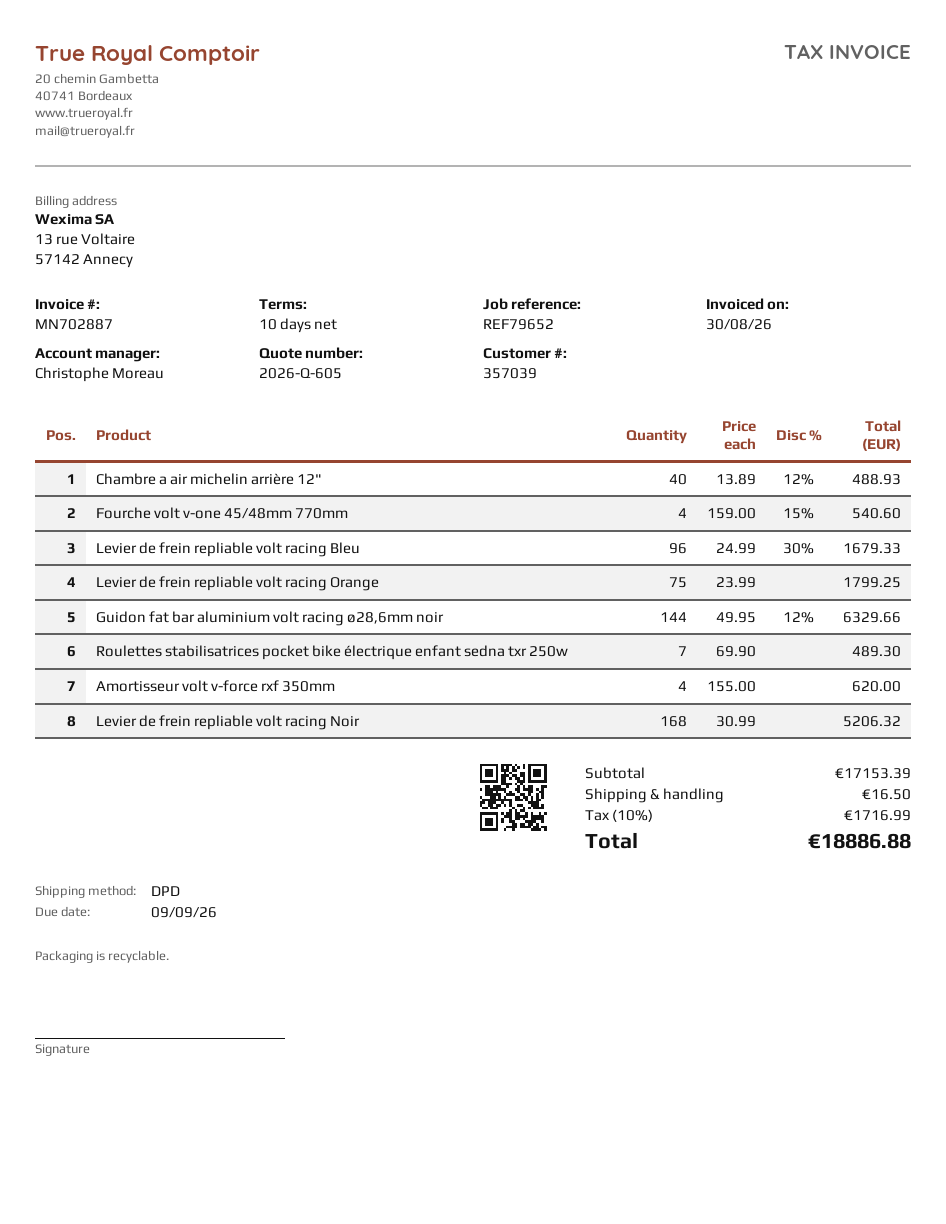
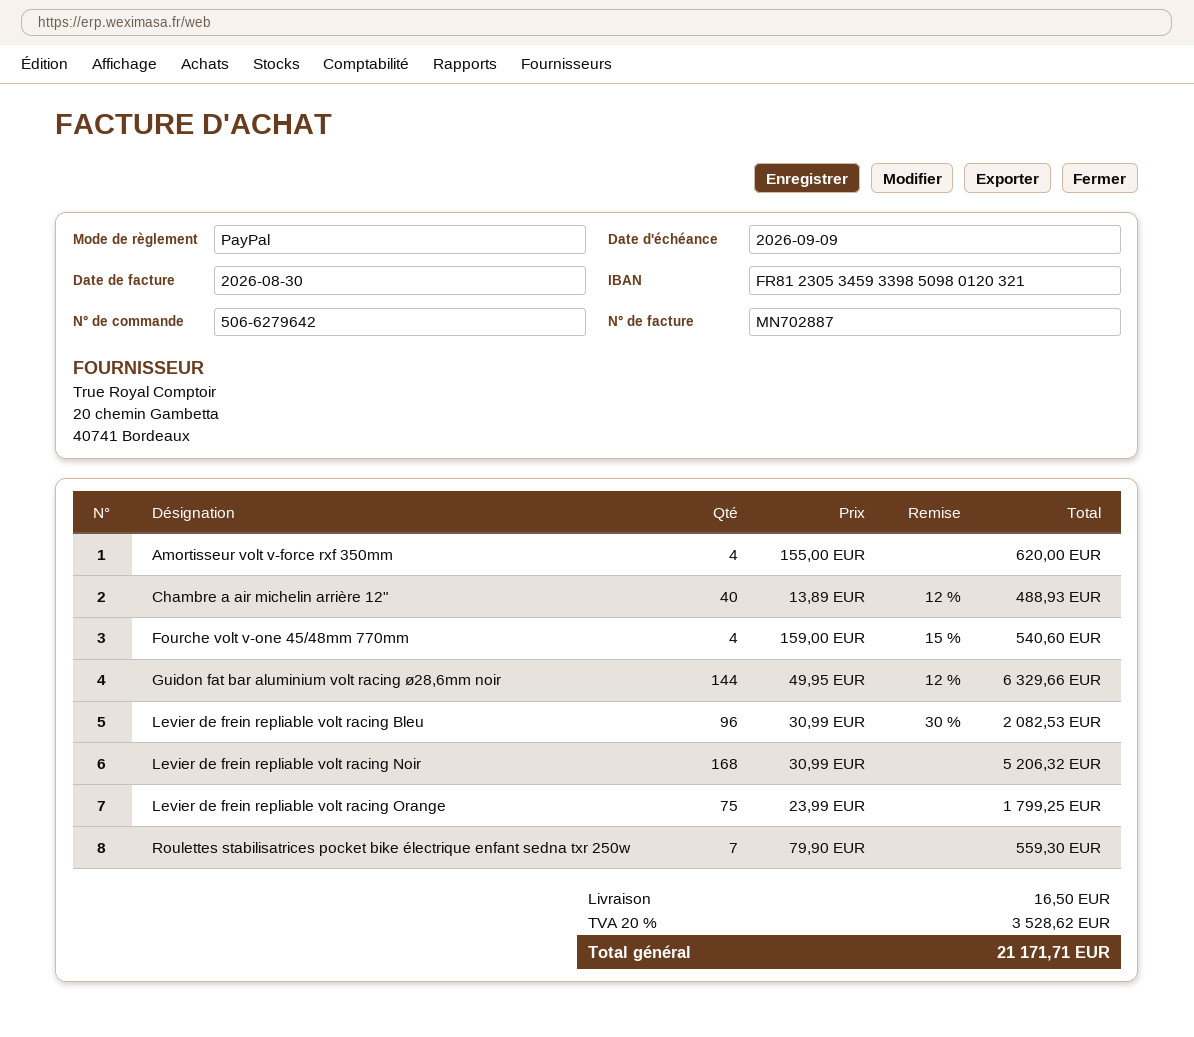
Levier de frein repliable volt racing Bleu: 96 x 24.99 - 30% = 1679.33 -> 96 x 30.99 - 30% = 2082.53
Roulettes stabilisatrices pocket bike électrique enfant sedna txr 250w: 7 x 69.90 = 489.30 -> 7 x 79.90 = 559.30
tax: 10% = 1716.99 -> 20% = 3528.62
total: 18886.88 -> 21171.71

